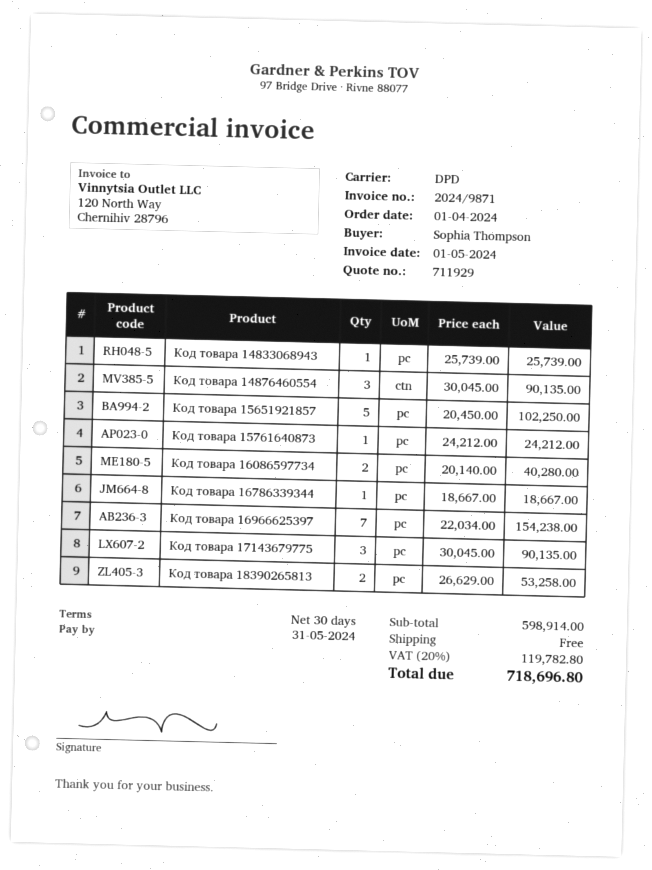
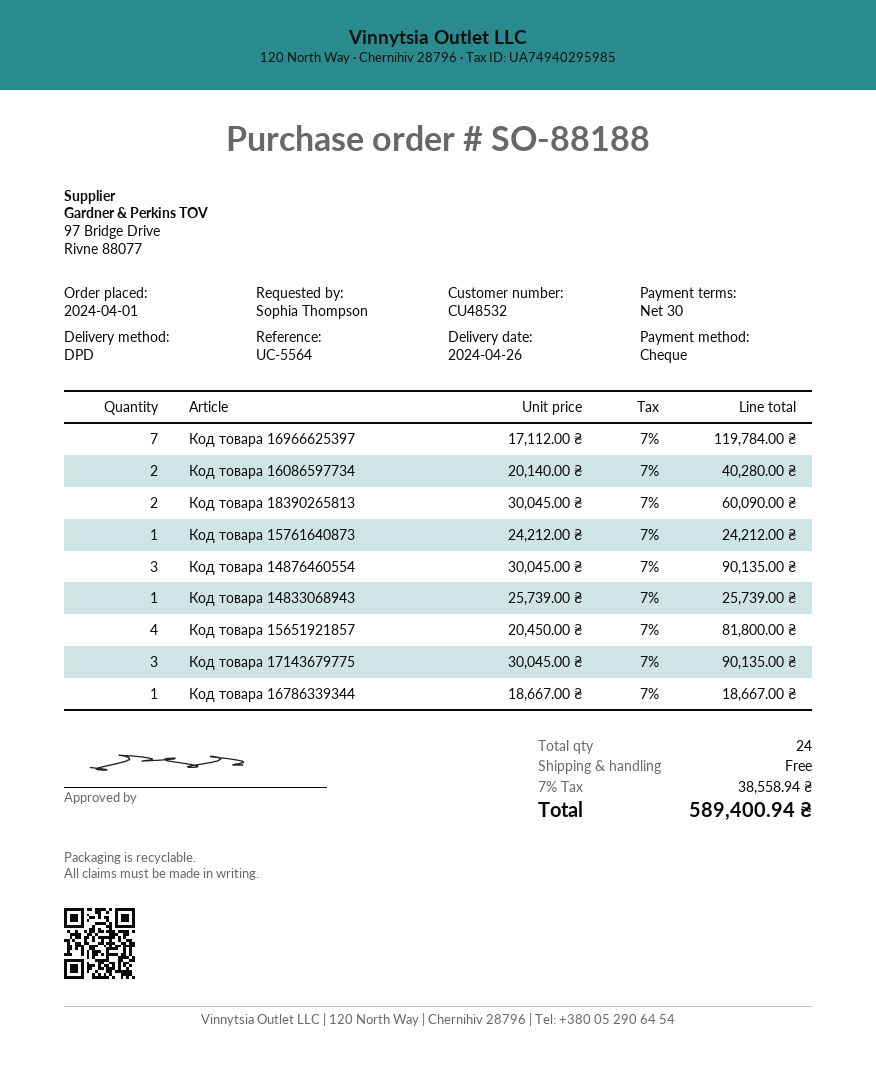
Код товара 15651921857: 5 x 20450.00 = 102250.00 -> 4 x 20450.00 = 81800.00
Код товара 16966625397: 7 x 22034.00 = 154238.00 -> 7 x 17112.00 = 119784.00
Код товара 18390265813: 2 x 26629.00 = 53258.00 -> 2 x 30045.00 = 60090.00
tax: 20% = 119782.80 -> 7% = 38558.94
total: 718696.80 -> 589400.94

